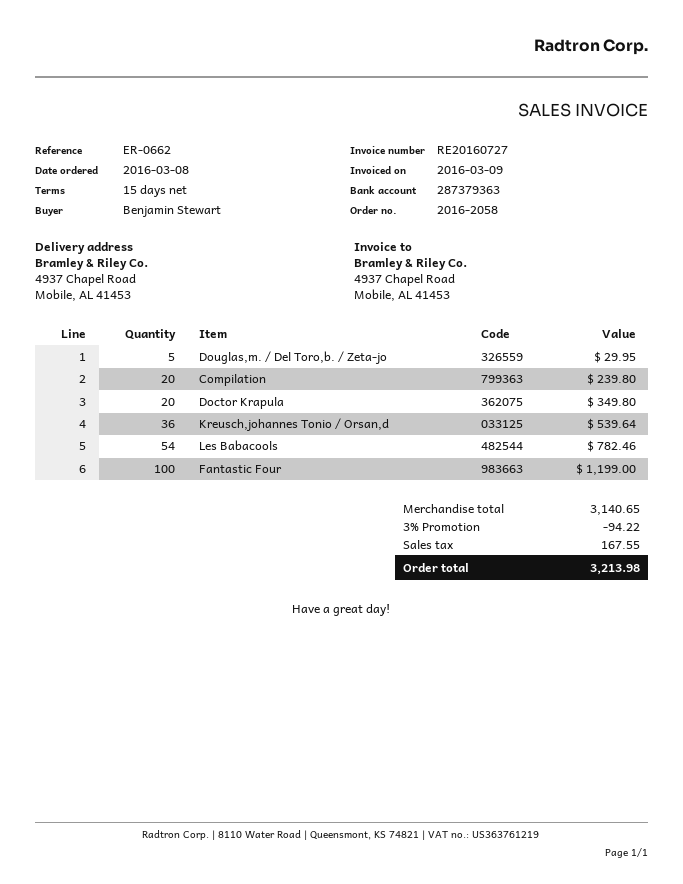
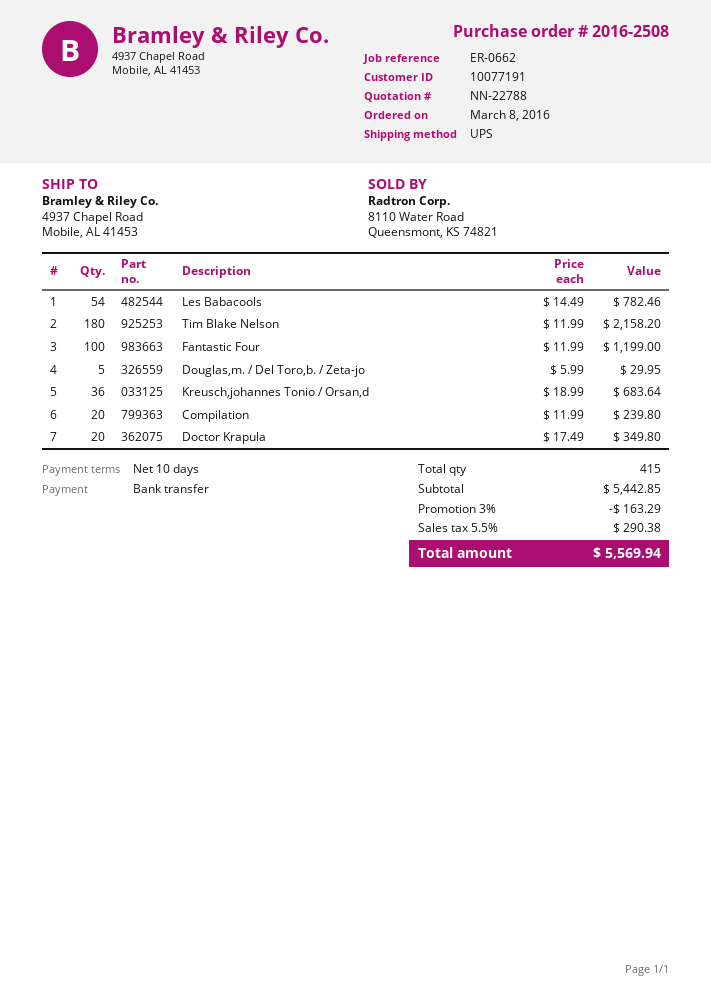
order number: 2016-2058 -> 2016-2508
payment terms: 15 days -> 10 days
Kreusch,johannes Tonio / Orsan,d: 36 for 539.64 -> 36 for 683.64
Tim Blake Nelson: none -> 180 for 2158.20
subtotal: 3140.65 -> 5442.85
discount: 3% = 94.22 -> 3% = 163.29
tax: 167.55 -> 290.38
total: 3213.98 -> 5569.94

